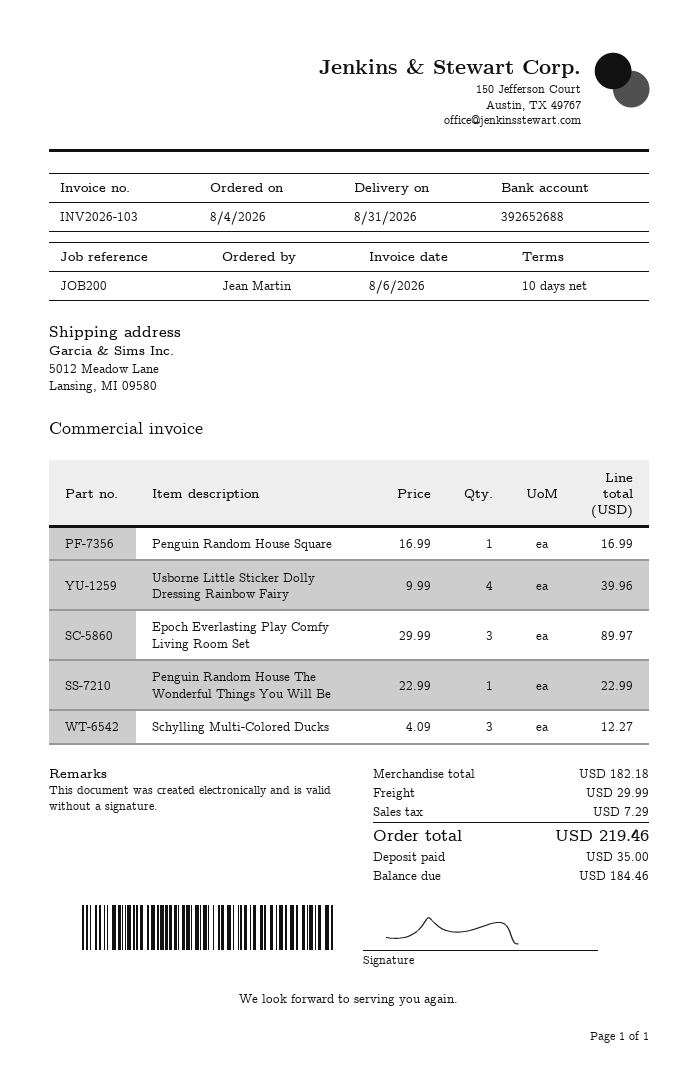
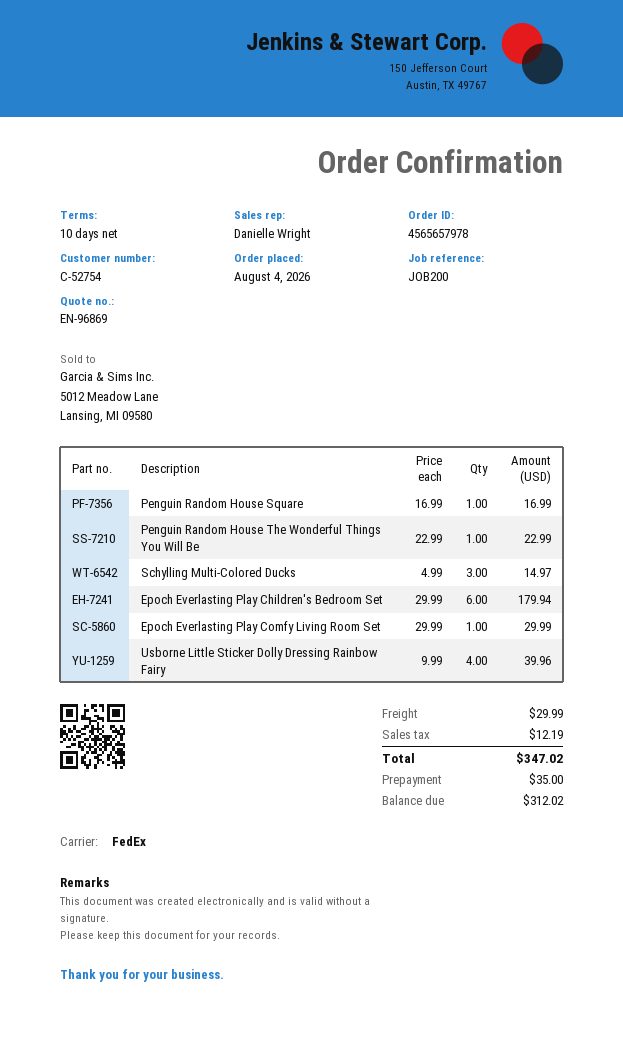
Epoch Everlasting Play Comfy Living Room Set: 3 x 29.99 = 89.97 -> 1 x 29.99 = 29.99
Schylling Multi-Colored Ducks: 3 x 4.09 = 12.27 -> 3 x 4.99 = 14.97
Epoch Everlasting Play Children's Bedroom Set: none -> 6 x 29.99 = 179.94
tax: 7.29 -> 12.19
total: 219.46 -> 347.02
balance: 184.46 -> 312.02

